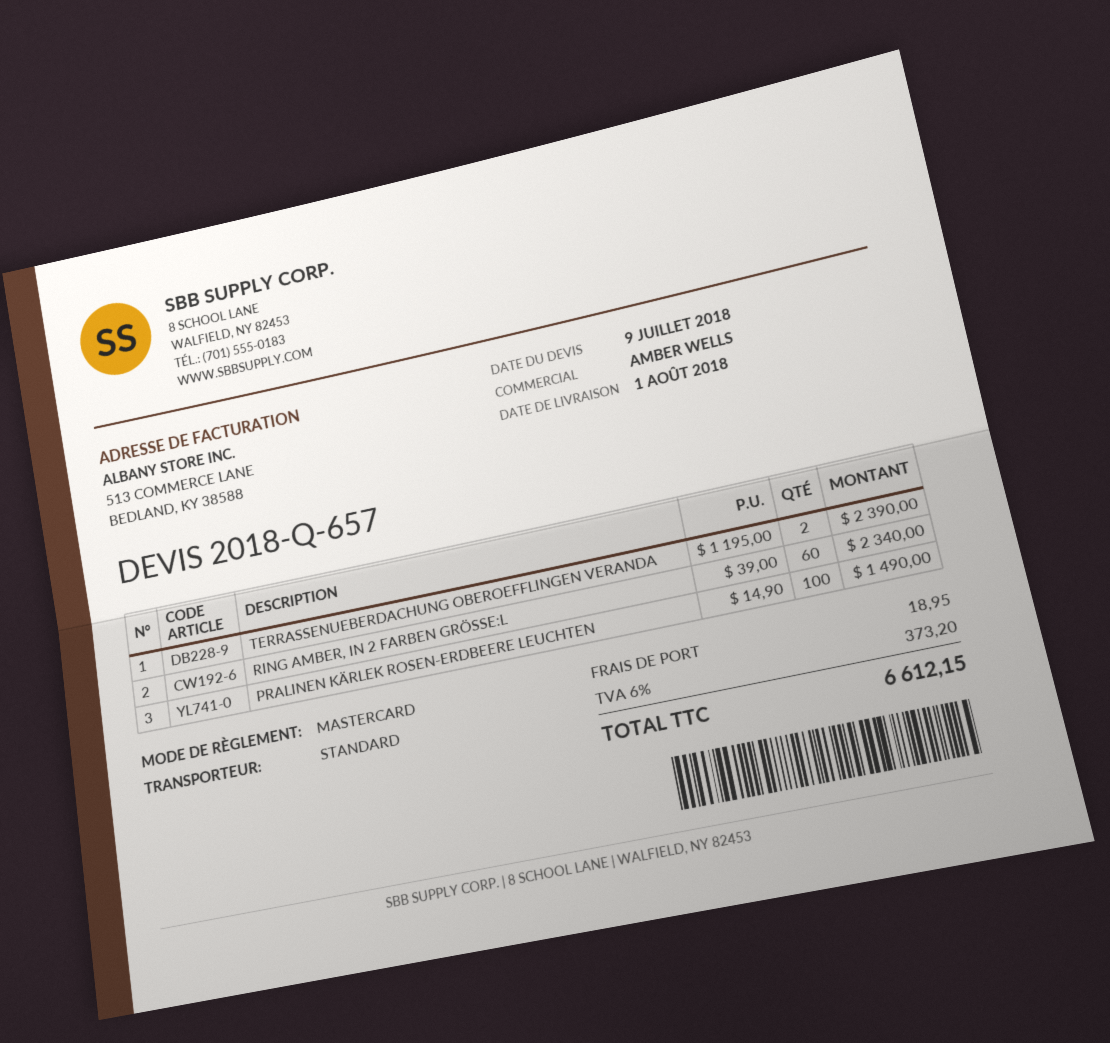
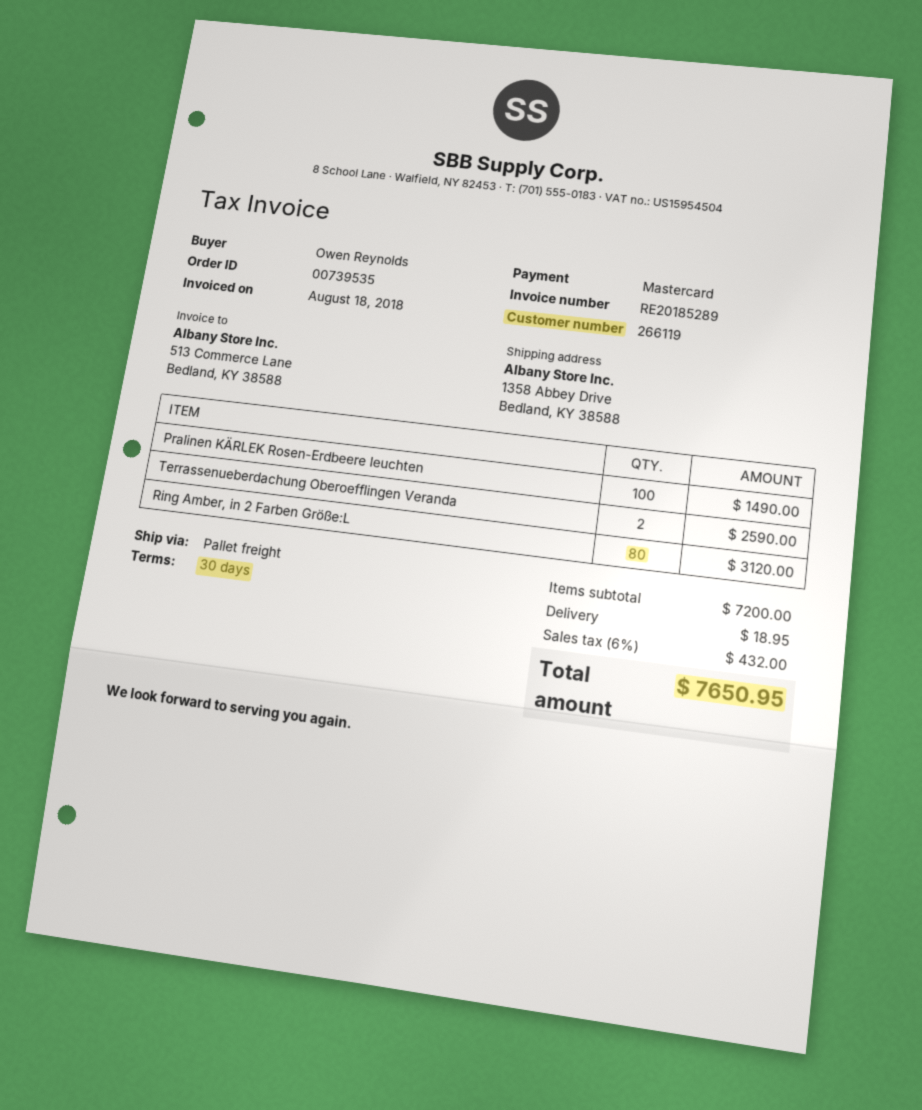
shipping method: standard -> pallet freight
TERRASSENUEBERDACHUNG OBEROEFFLINGEN VERANDA: 2 for 2390.00 -> 2 for 2590.00
RING AMBER, IN 2 FARBEN GRÖSSE:L: 60 for 2340.00 -> 80 for 3120.00
tax: 6% = 373.20 -> 6% = 432.00
total: 6612.15 -> 7650.95

